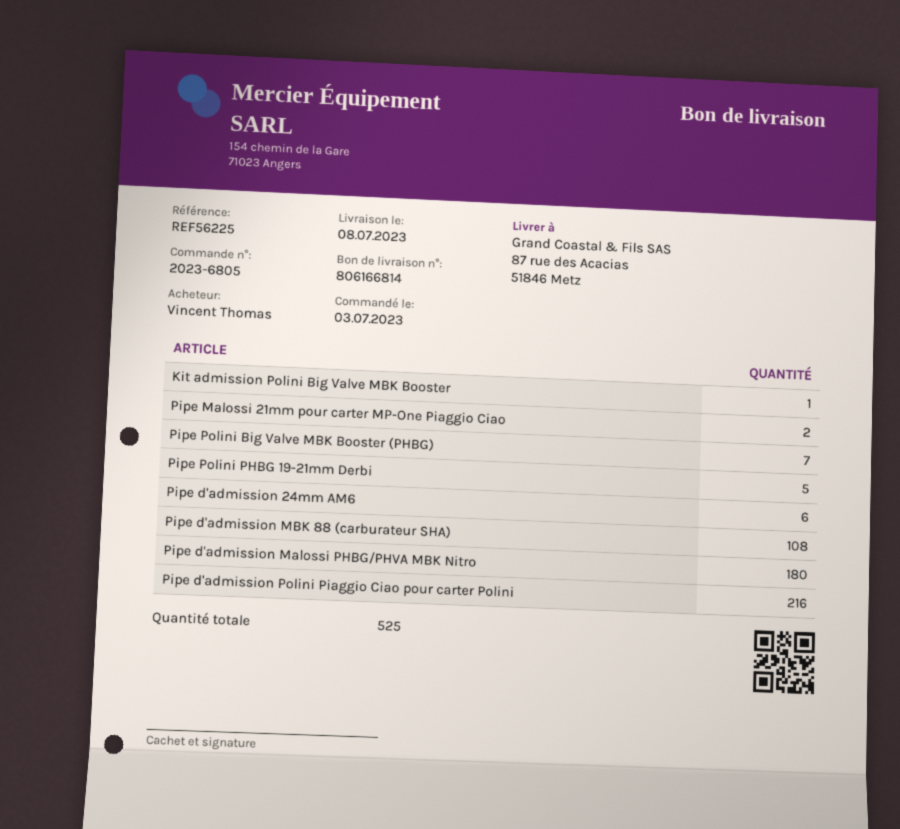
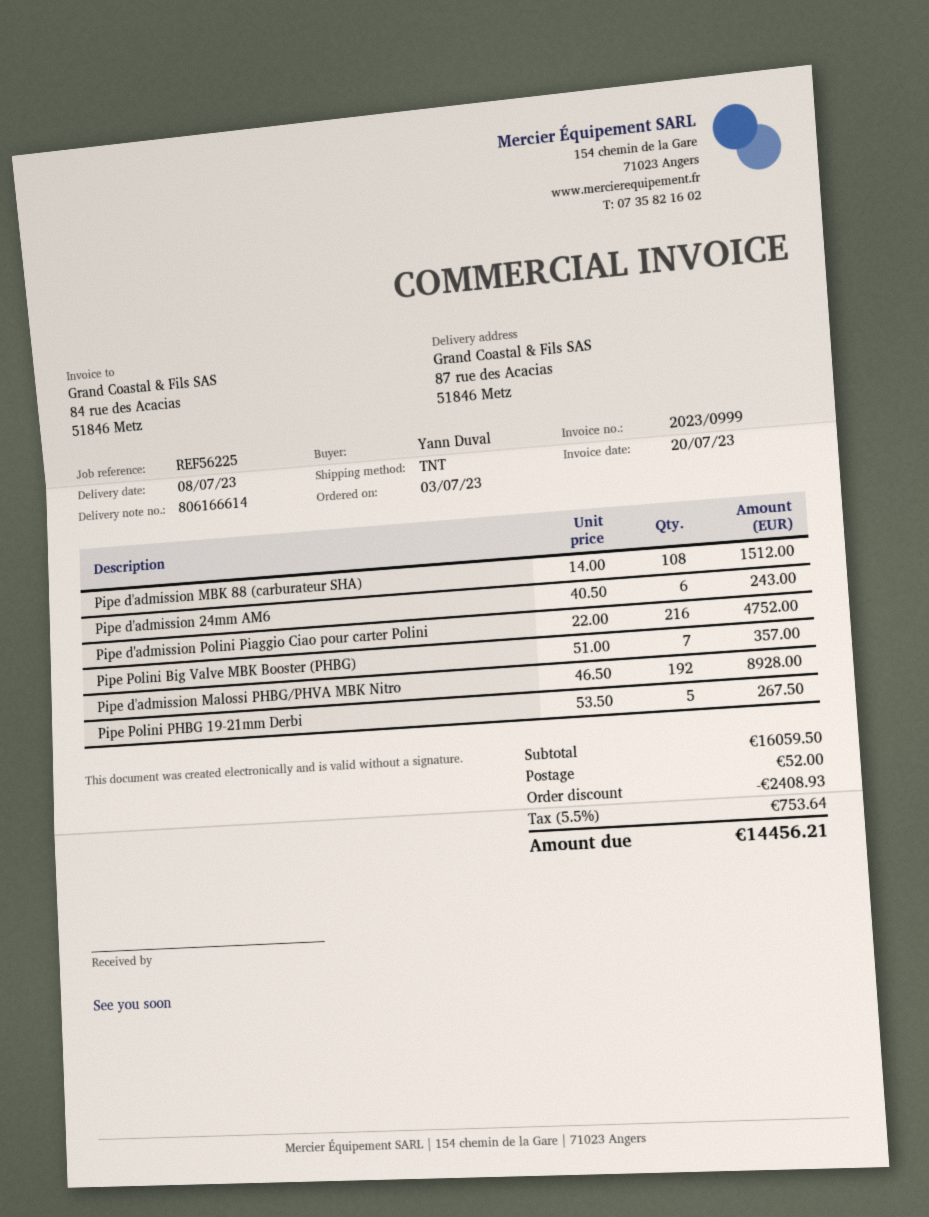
delivery note number: 806166814 -> 806166614
ordered by: Vincent Thomas -> Yann Duval
Kit admission Polini Big Valve MBK Booster: 1 -> none
Pipe Malossi 21mm pour carter MP-One Piaggio Ciao: 2 -> none
Pipe d'admission Malossi PHBG/PHVA MBK Nitro: 180 -> 192

